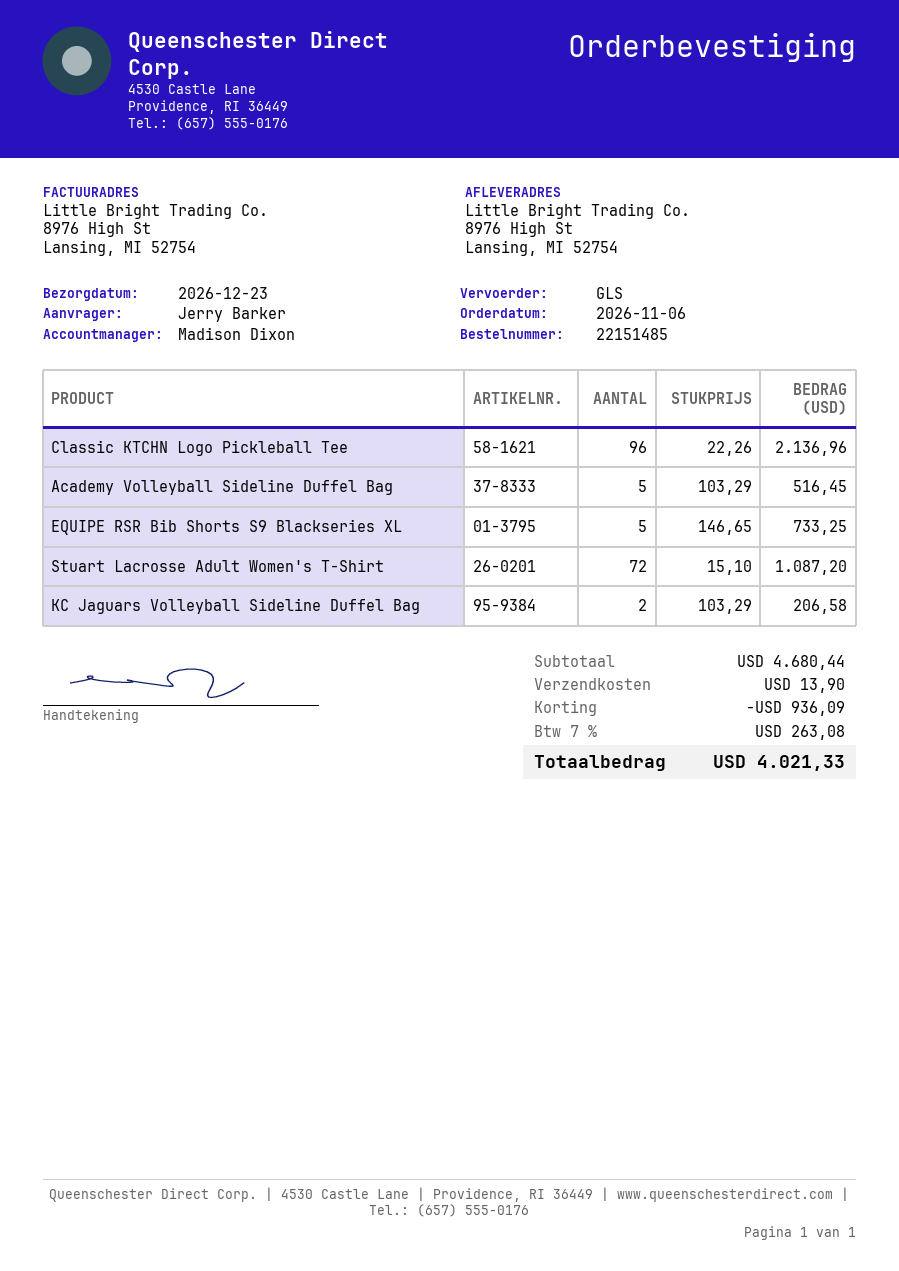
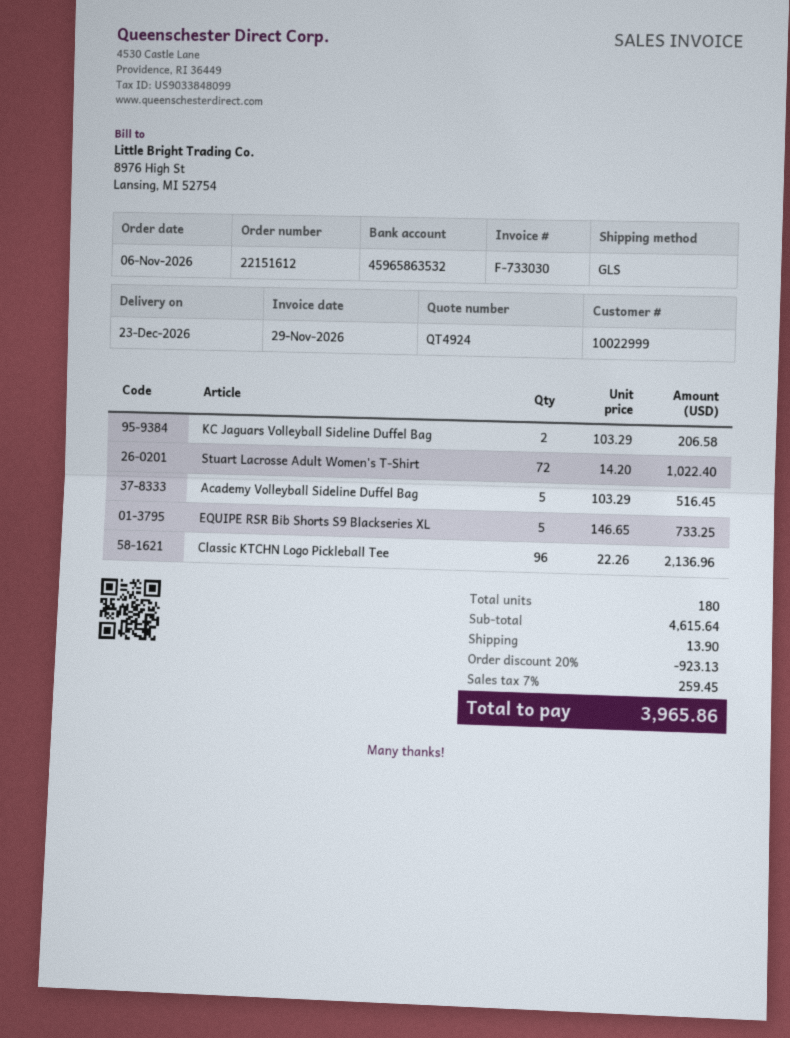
order number: 22151485 -> 22151612
Stuart Lacrosse Adult Women's T-Shirt: 72 x 15.10 = 1087.20 -> 72 x 14.20 = 1022.40
subtotal: 4680.44 -> 4615.64
discount: 936.09 -> 923.13
tax: 7% = 263.08 -> 7% = 259.45
total: 4021.33 -> 3965.86

